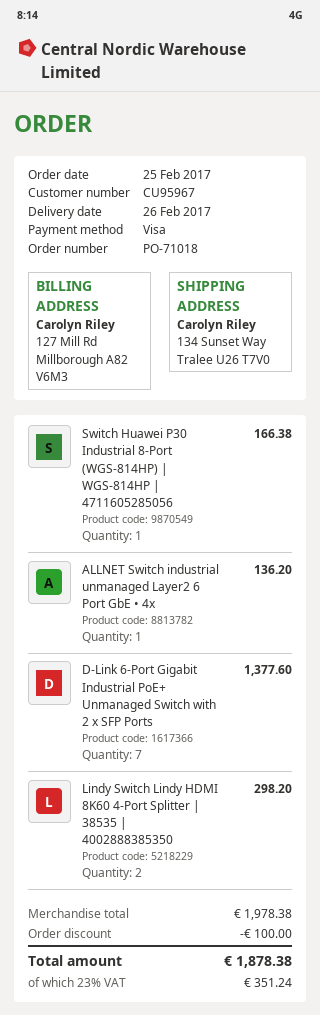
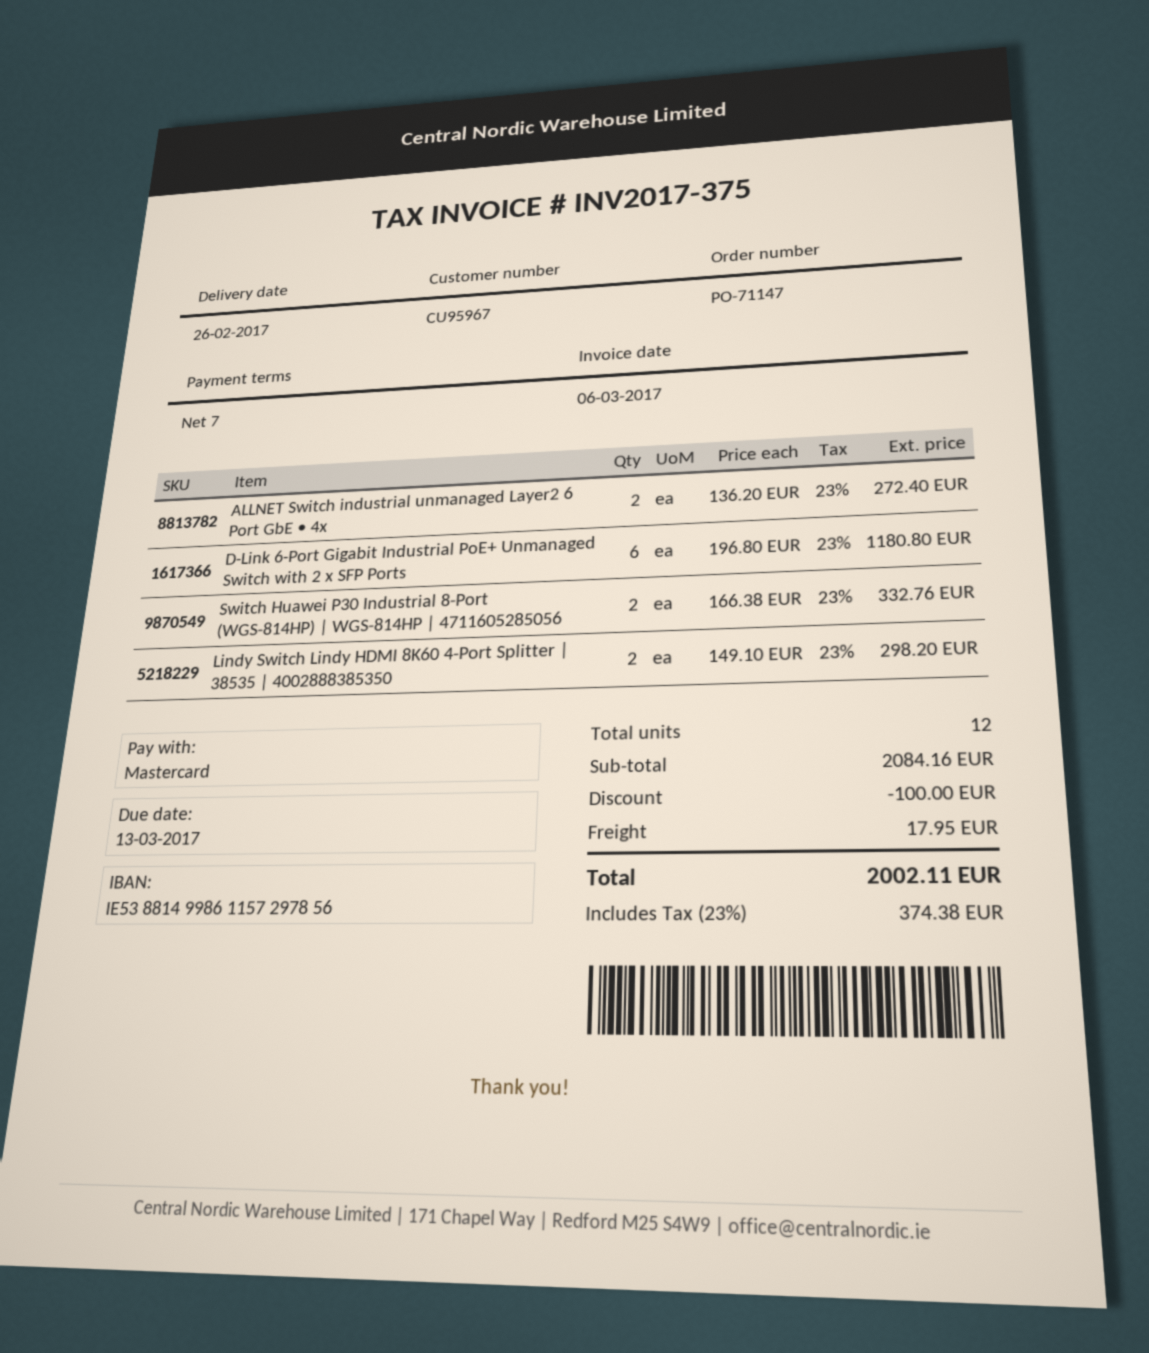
order number: PO-71018 -> PO-71147
payment method: Visa -> Mastercard
Switch Huawei P30 Industrial 8-Port (WGS-814HP) | WGS-814HP | 4711605285056: 1 for 166.38 -> 2 for 332.76
ALLNET Switch industrial unmanaged Layer2 6 Port GbE • 4x: 1 for 136.20 -> 2 for 272.40
D-Link 6-Port Gigabit Industrial PoE+ Unmanaged Switch with 2 x SFP Ports: 7 for 1377.60 -> 6 for 1180.80
subtotal: 1978.38 -> 2084.16
shipping: none -> 17.95
tax: 23% = 351.24 -> 23% = 374.38
total: 1878.38 -> 2002.11

